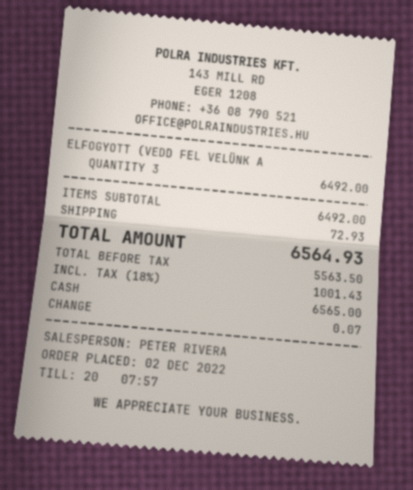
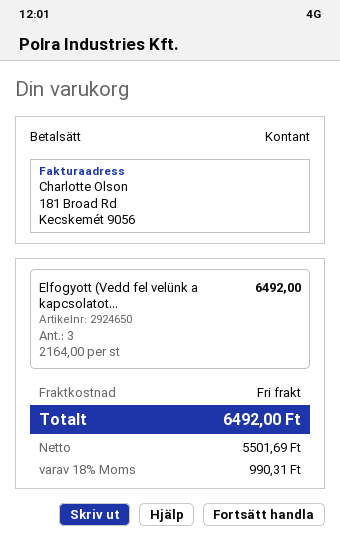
shipping: 72.93 -> 0.00
net: 5563.50 -> 5501.69
tax: 18% = 1001.43 -> 18% = 990.31
total: 6564.93 -> 6492.00

